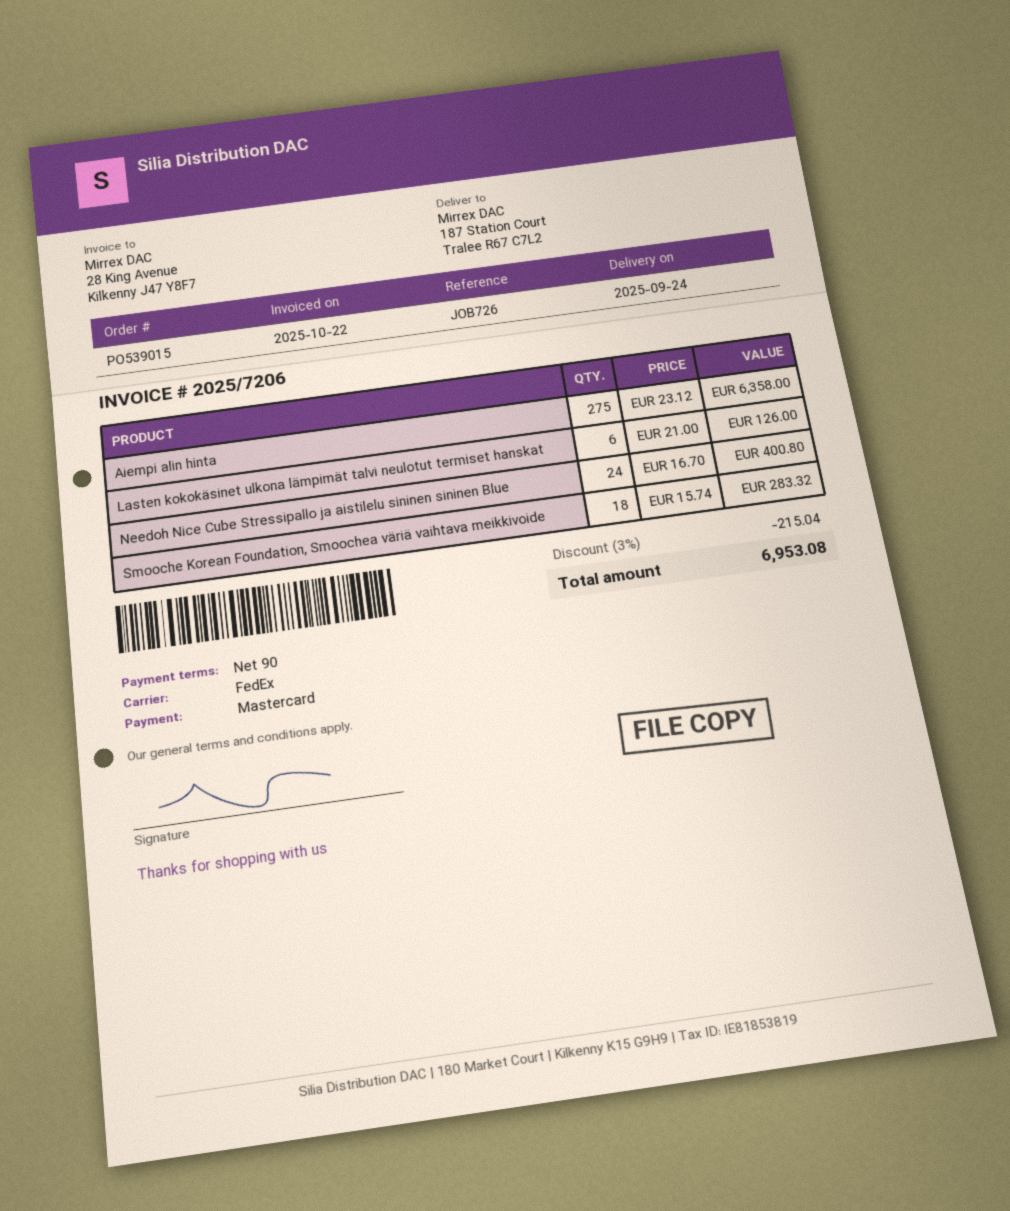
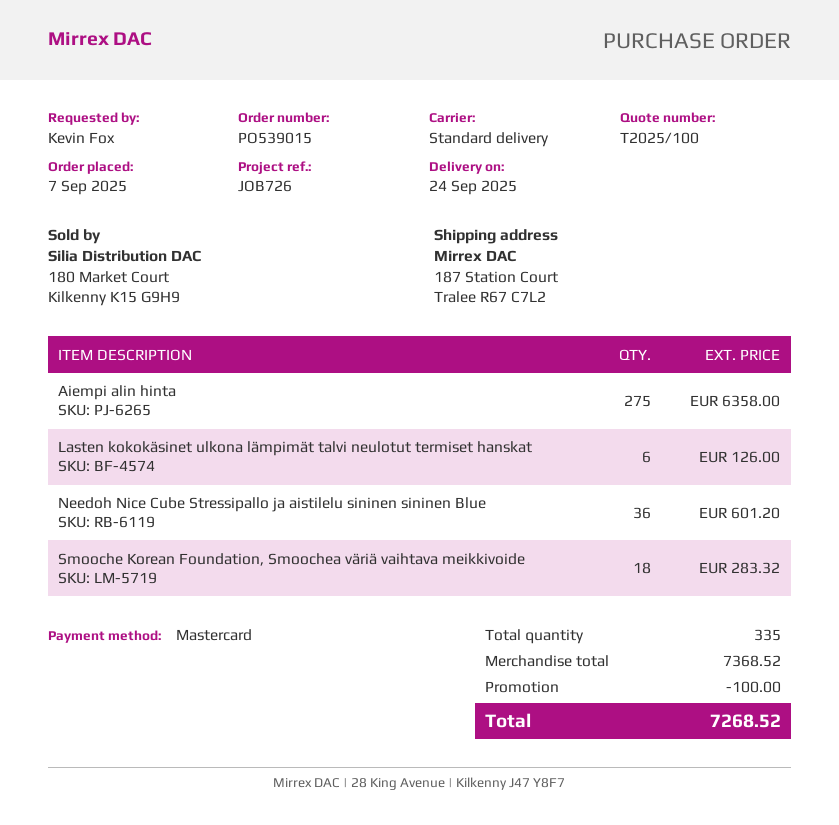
shipping method: FedEx -> standard
Needoh Nice Cube Stressipallo ja aistilelu sininen sininen Blue: 24 for 400.80 -> 36 for 601.20
discount: 215.04 -> 100.00
total: 6953.08 -> 7268.52

